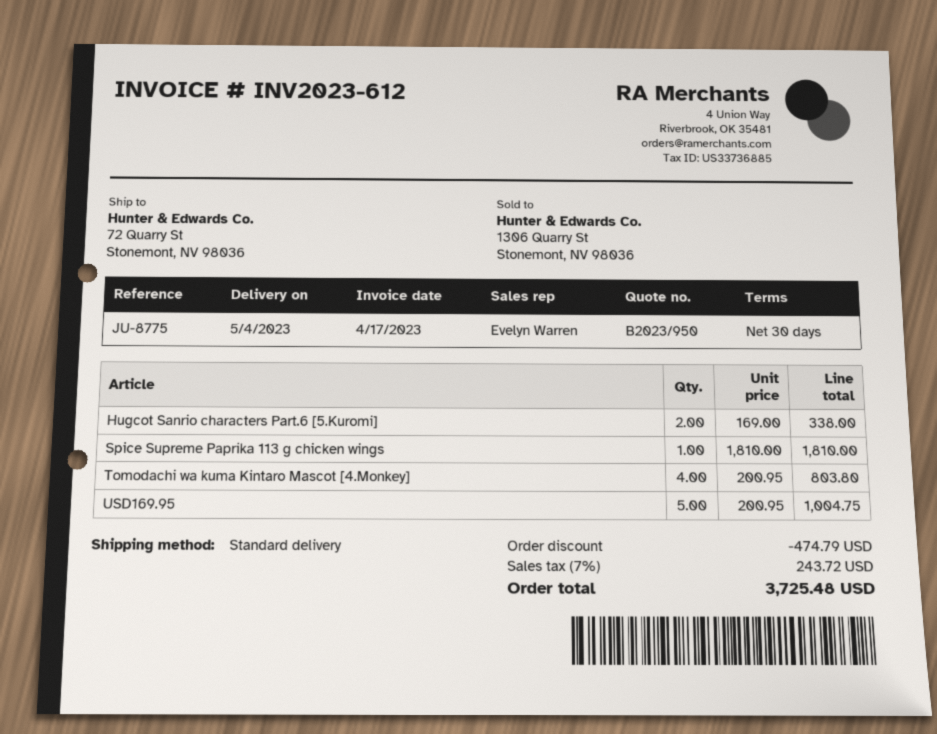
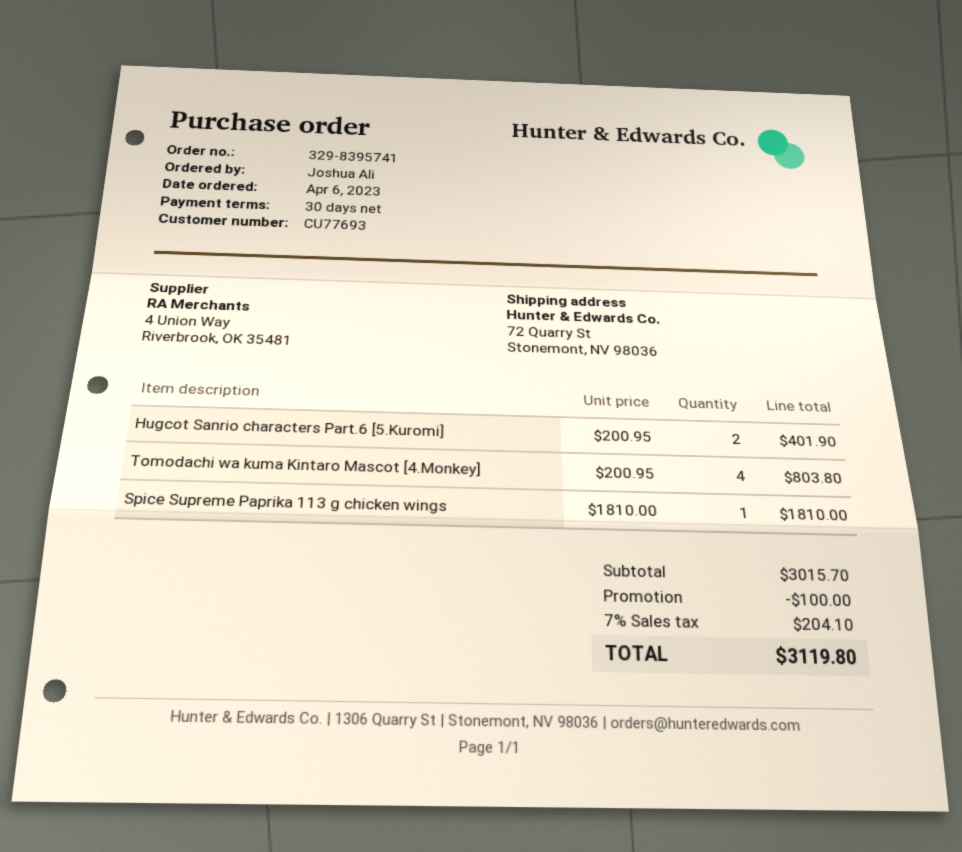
Hugcot Sanrio characters Part.6 [5.Kuromi]: 2 x 169.00 = 338.00 -> 2 x 200.95 = 401.90
USD169.95: 5 x 200.95 = 1004.75 -> none
discount: 474.79 -> 100.00
tax: 7% = 243.72 -> 7% = 204.10
total: 3725.48 -> 3119.80

